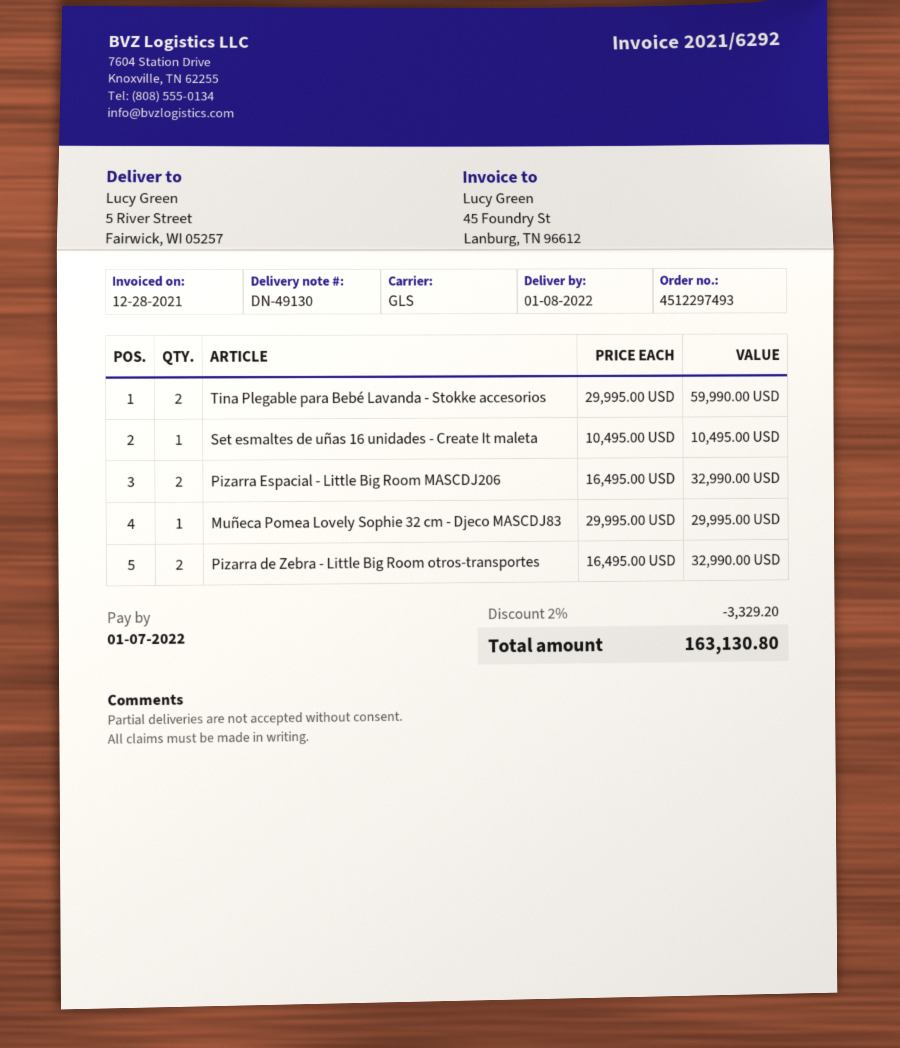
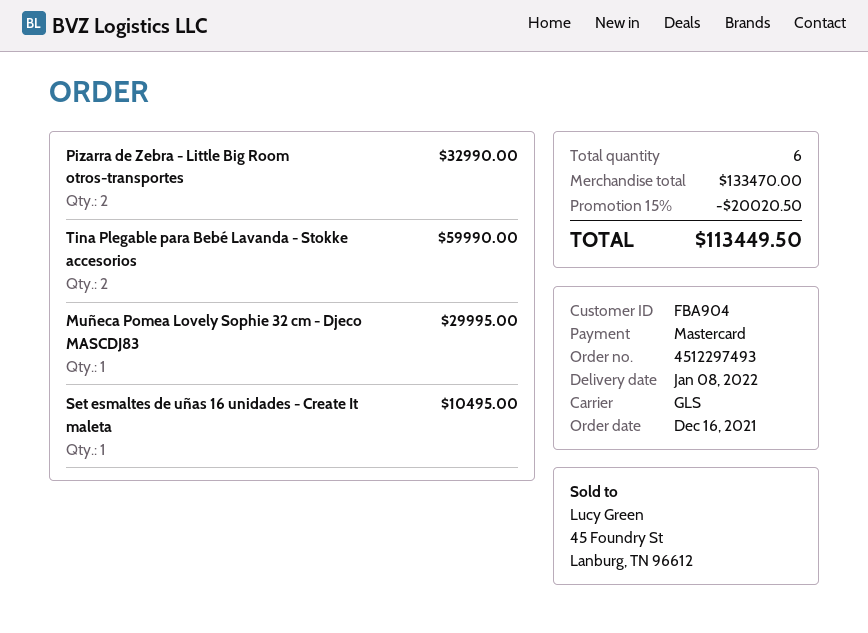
Pizarra Espacial - Little Big Room MASCDJ206: 2 for 32990.00 -> none
discount: 2% = 3329.20 -> 15% = 20020.50
total: 163130.80 -> 113449.50

